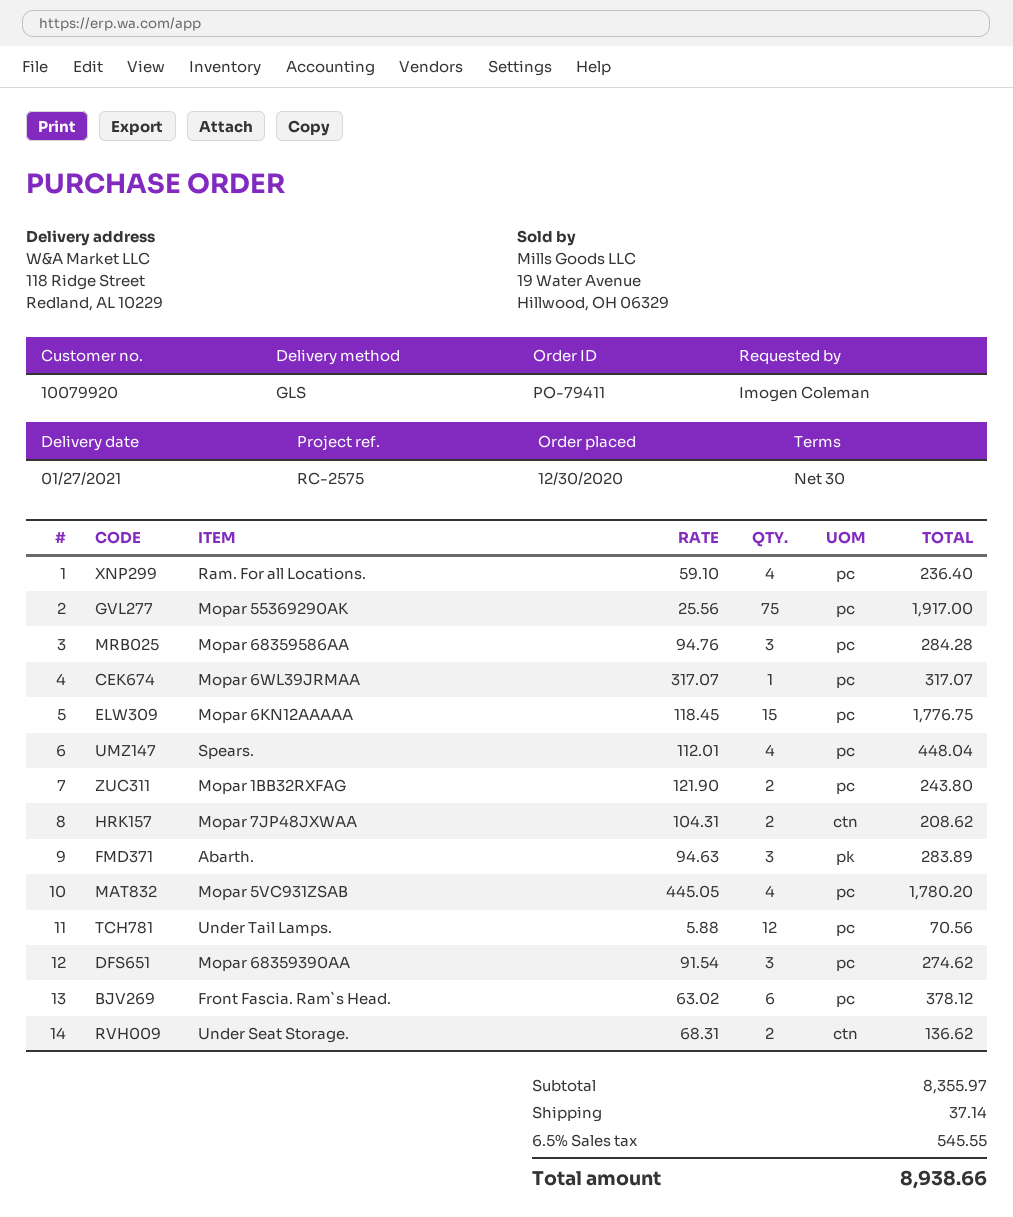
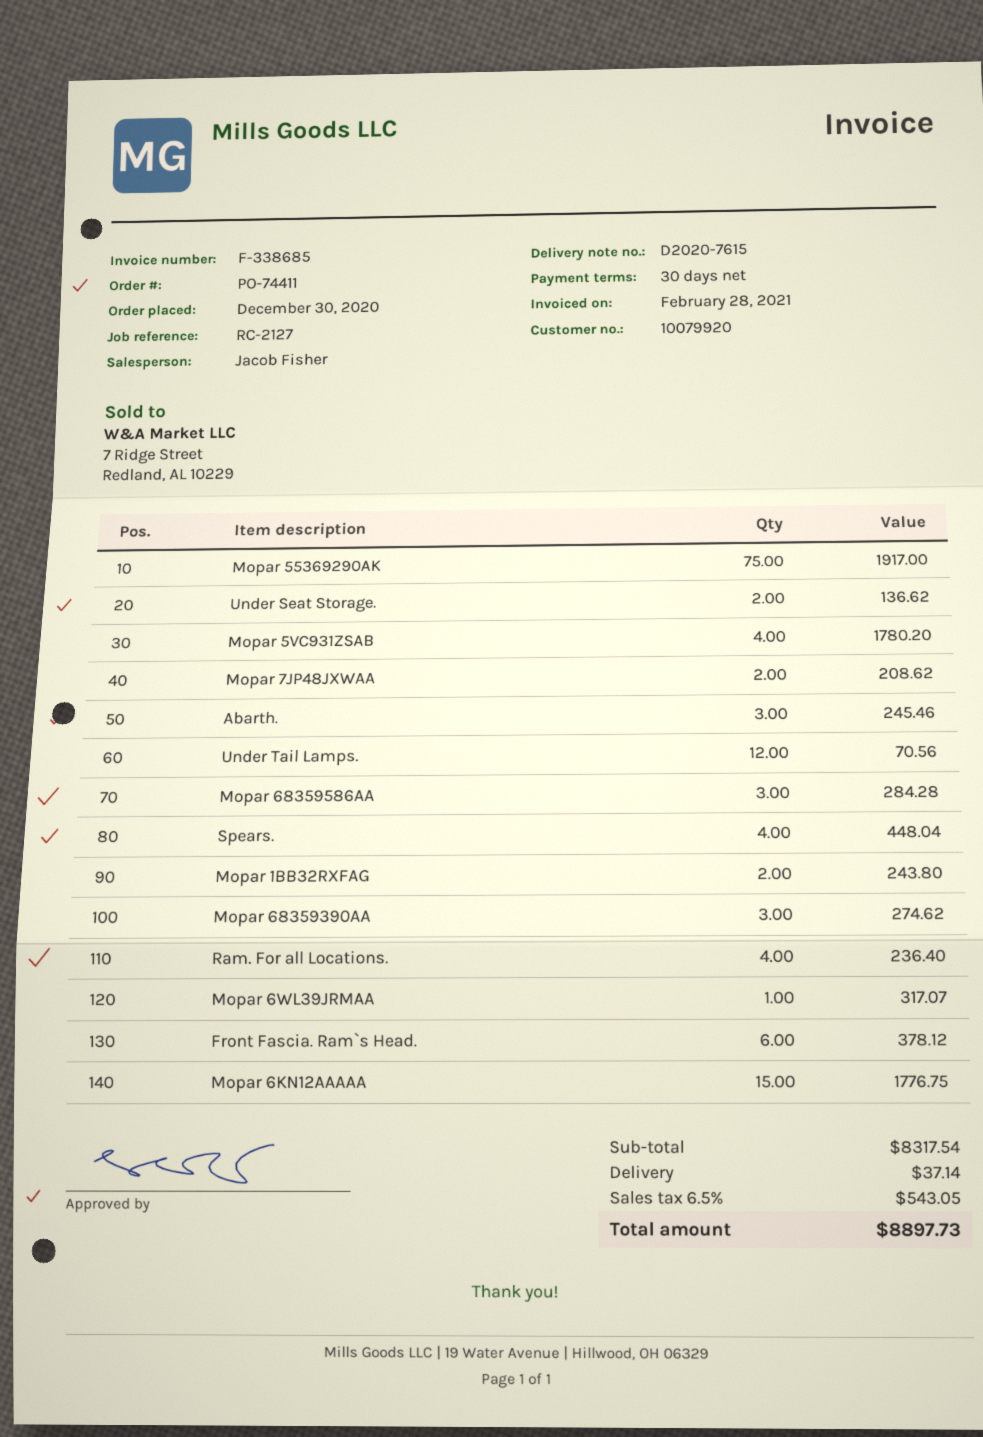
order number: PO-79411 -> PO-74411
reference: RC-2575 -> RC-2127
Abarth.: 3 for 283.89 -> 3 for 245.46
subtotal: 8355.97 -> 8317.54
tax: 6.5% = 545.55 -> 6.5% = 543.05
total: 8938.66 -> 8897.73

